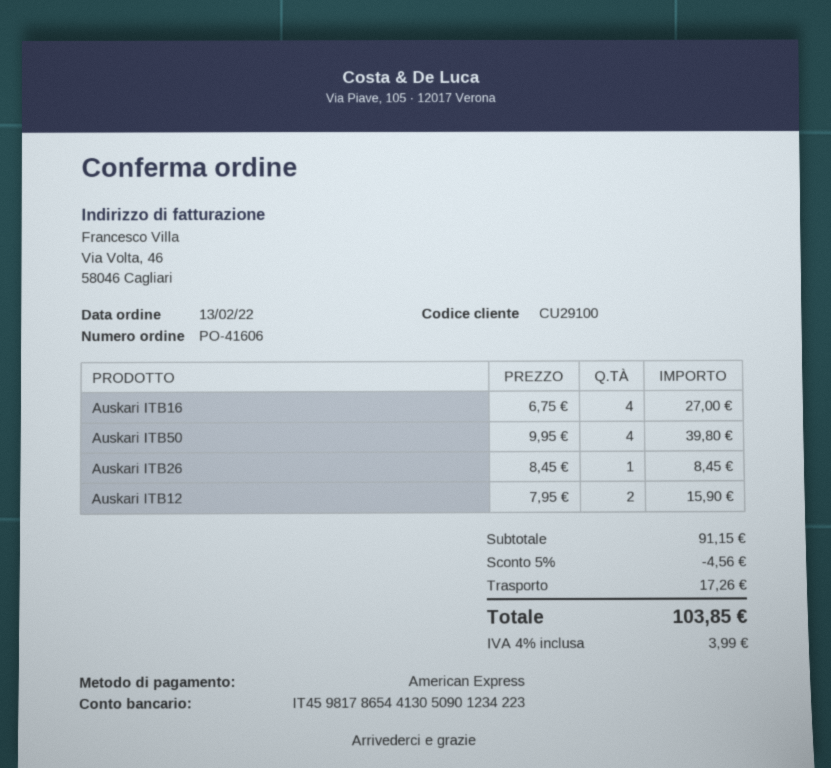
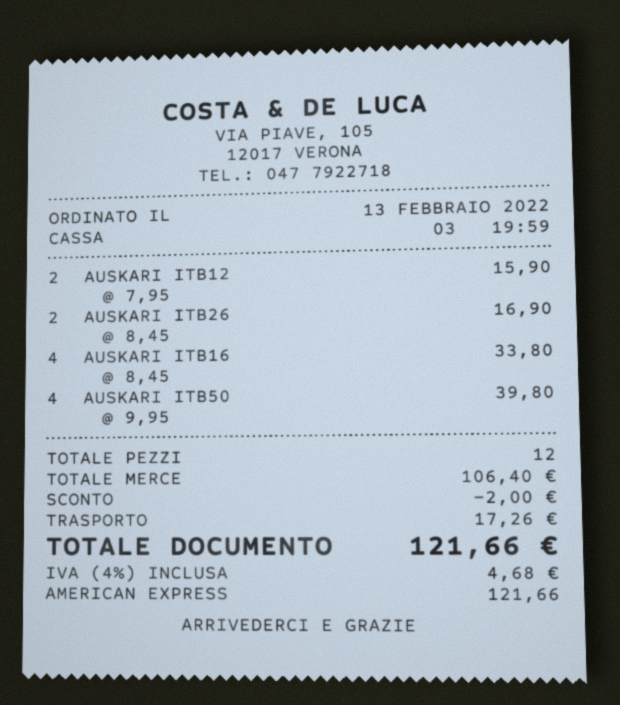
Auskari ITB16: 4 x 6.75 = 27.00 -> 4 x 8.45 = 33.80
Auskari ITB26: 1 x 8.45 = 8.45 -> 2 x 8.45 = 16.90
subtotal: 91.15 -> 106.40
discount: 4.56 -> 2.00
tax: 4% = 3.99 -> 4% = 4.68
total: 103.85 -> 121.66

